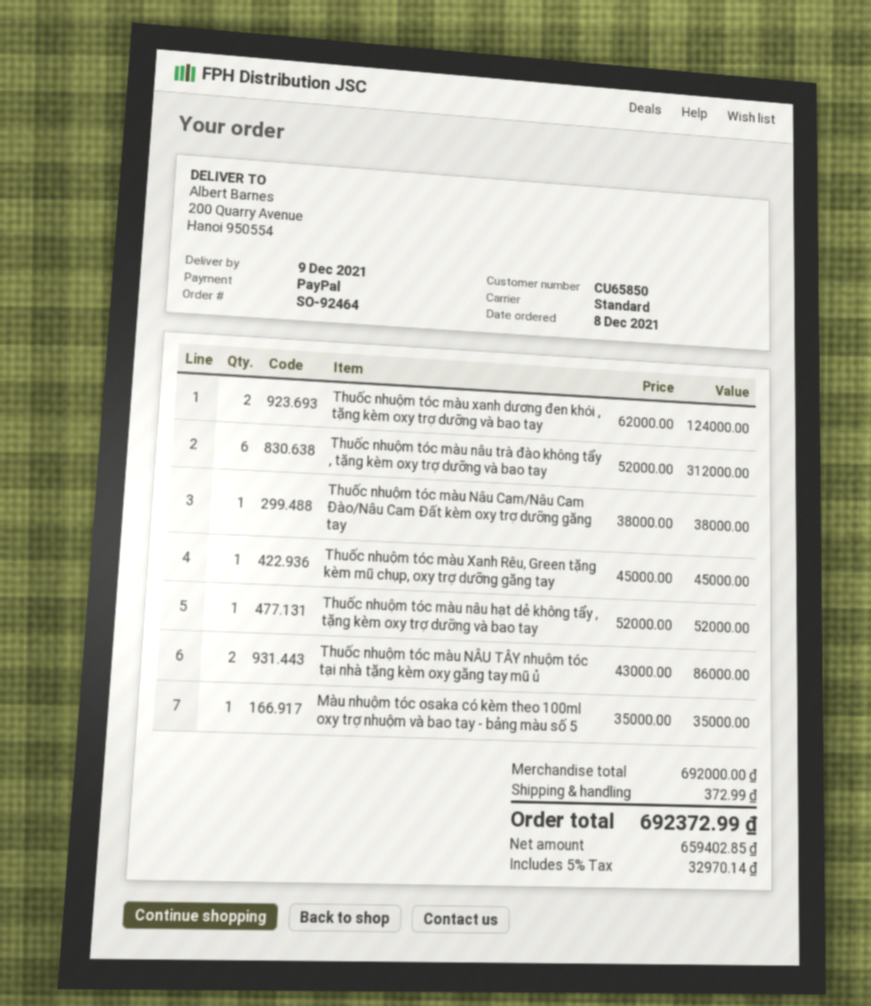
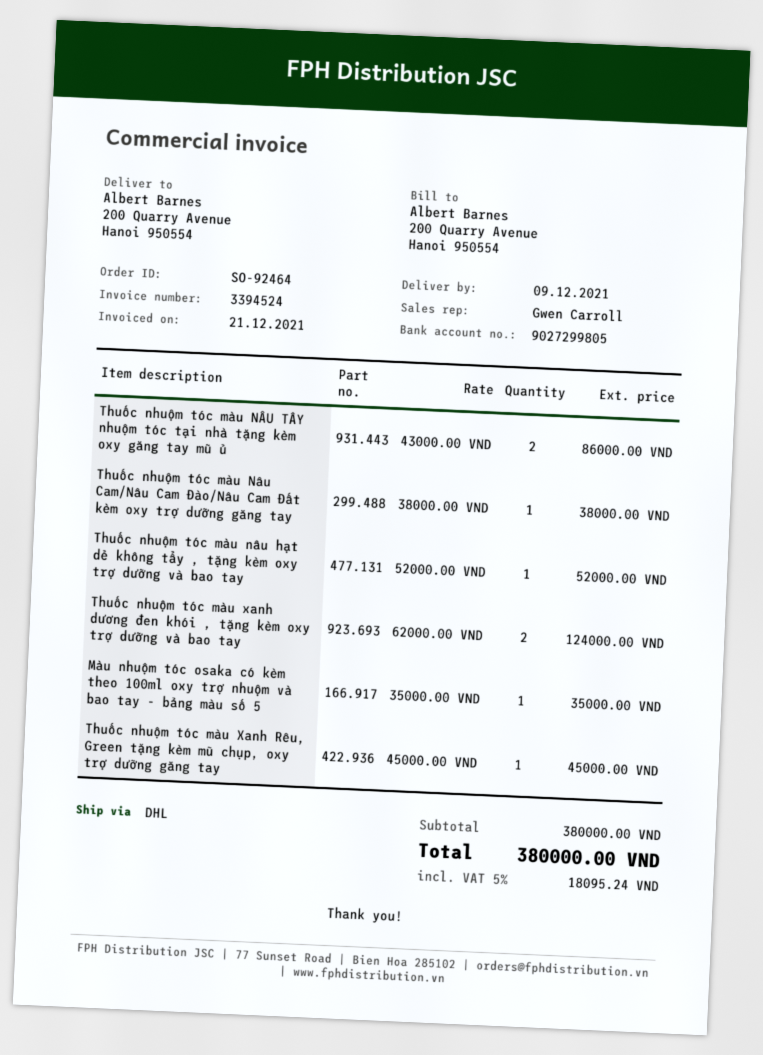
shipping method: standard -> DHL
Thuốc nhuộm tóc màu nâu trà đào không tẩy , tặng kèm oxy trợ dưỡng và bao tay: 6 x 52000.00 = 312000.00 -> none
subtotal: 692000.00 -> 380000.00
shipping: 372.99 -> none
tax: 5% = 32970.14 -> 5% = 18095.24
total: 692372.99 -> 380000.00

